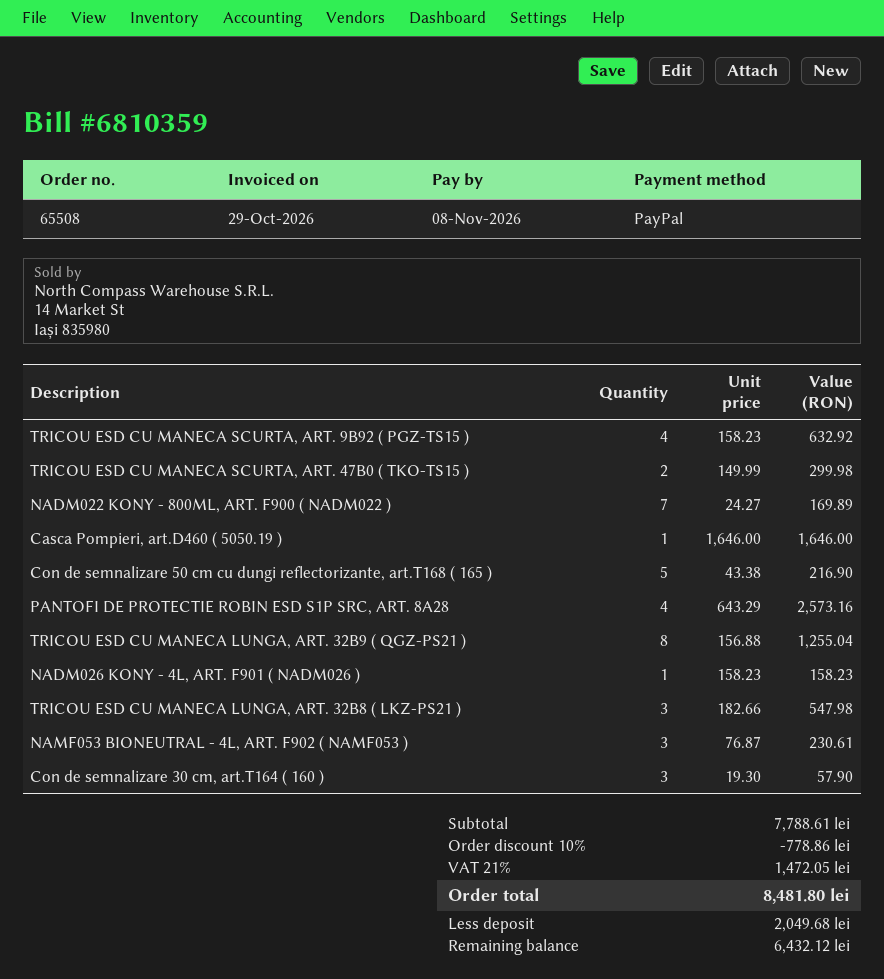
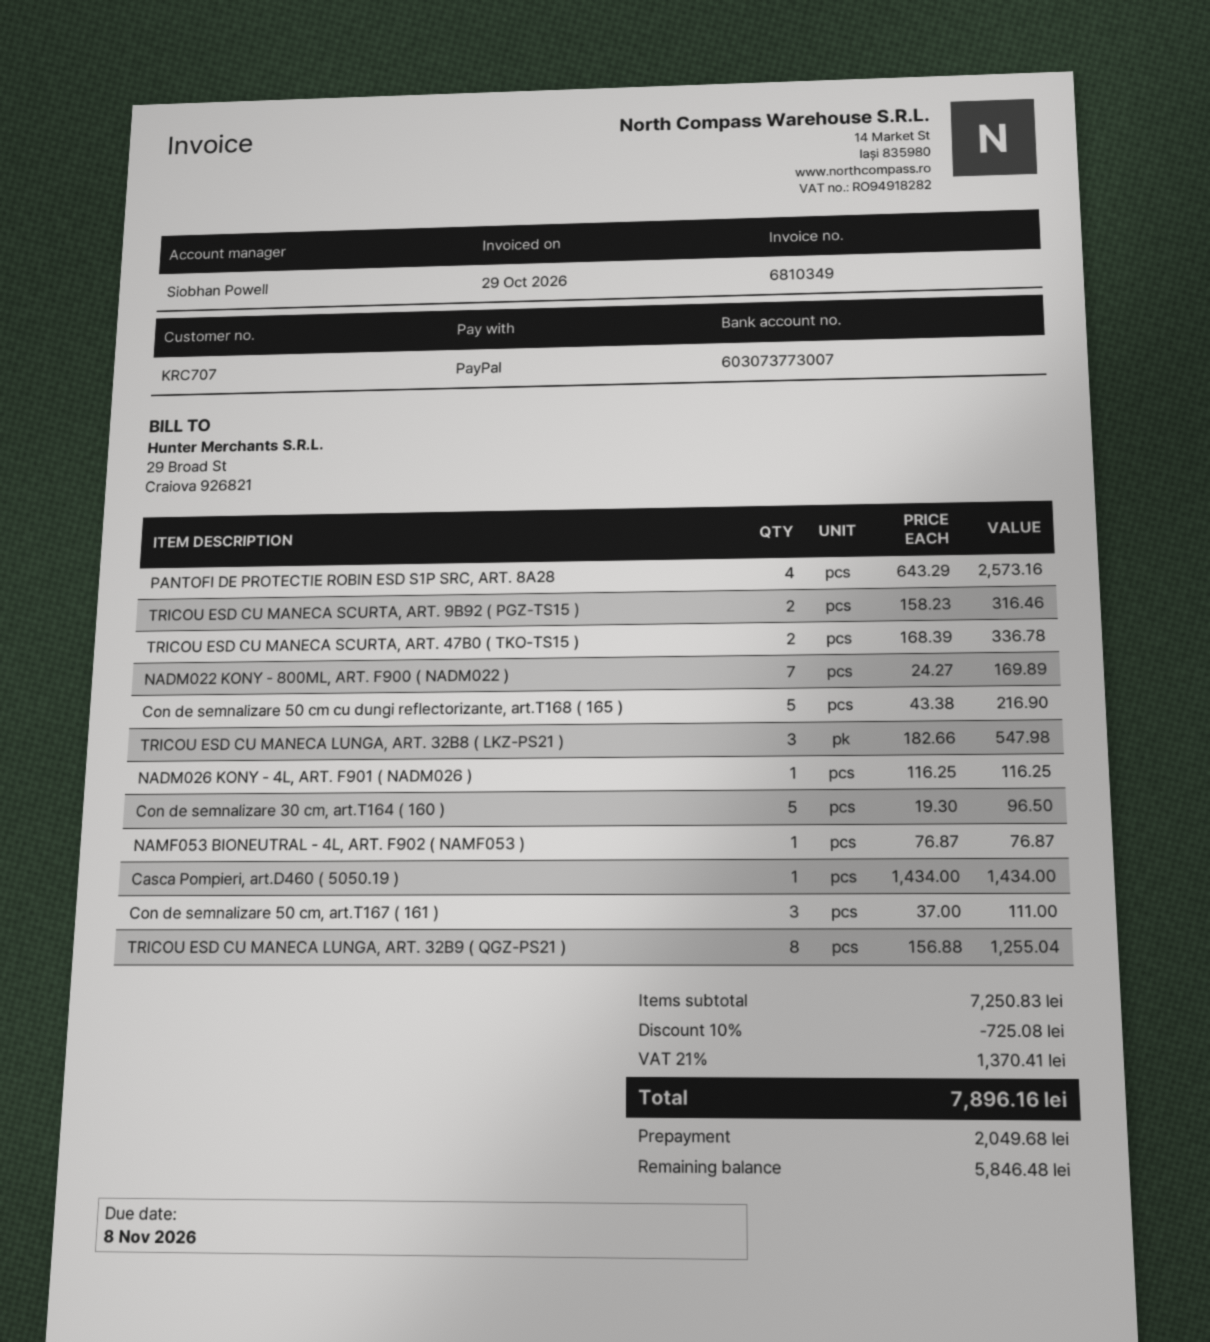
invoice number: 6810359 -> 6810349
TRICOU ESD CU MANECA SCURTA, ART. 9B92 ( PGZ-TS15 ): 4 x 158.23 = 632.92 -> 2 x 158.23 = 316.46
TRICOU ESD CU MANECA SCURTA, ART. 47B0 ( TKO-TS15 ): 2 x 149.99 = 299.98 -> 2 x 168.39 = 336.78
Casca Pompieri, art.D460 ( 5050.19 ): 1 x 1646.00 = 1646.00 -> 1 x 1434.00 = 1434.00
NADM026 KONY - 4L, ART. F901 ( NADM026 ): 1 x 158.23 = 158.23 -> 1 x 116.25 = 116.25
NAMF053 BIONEUTRAL - 4L, ART. F902 ( NAMF053 ): 3 x 76.87 = 230.61 -> 1 x 76.87 = 76.87
Con de semnalizare 30 cm, art.T164 ( 160 ): 3 x 19.30 = 57.90 -> 5 x 19.30 = 96.50
Con de semnalizare 50 cm, art.T167 ( 161 ): none -> 3 x 37.00 = 111.00
subtotal: 7788.61 -> 7250.83
discount: 10% = 778.86 -> 10% = 725.08
tax: 21% = 1472.05 -> 21% = 1370.41
total: 8481.80 -> 7896.16
balance: 6432.12 -> 5846.48

